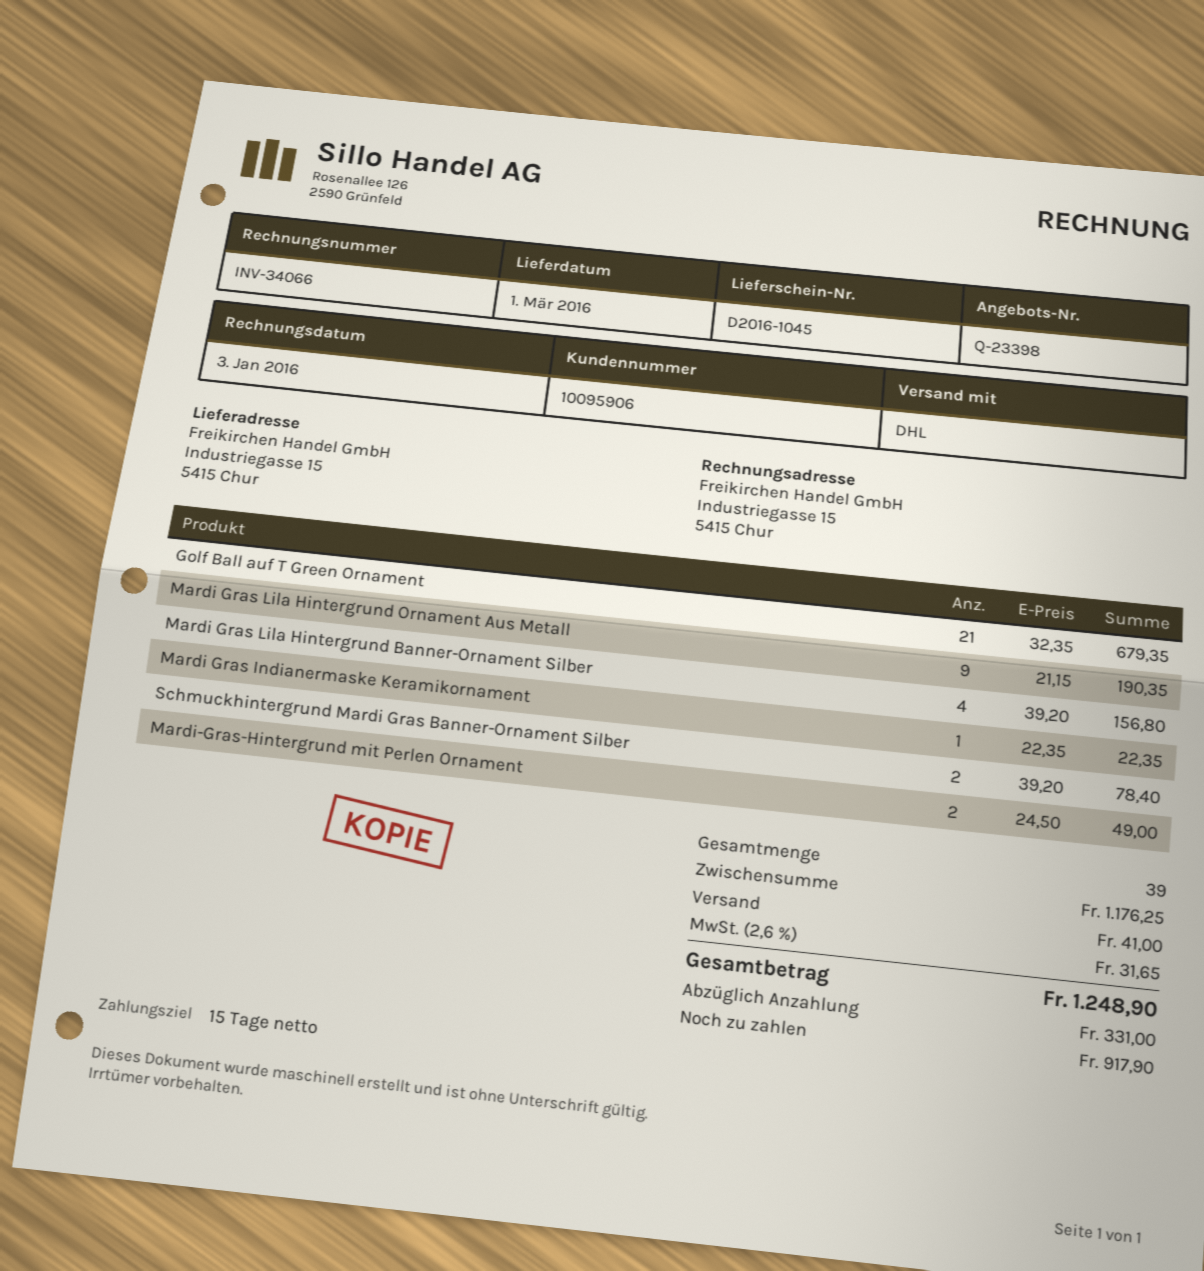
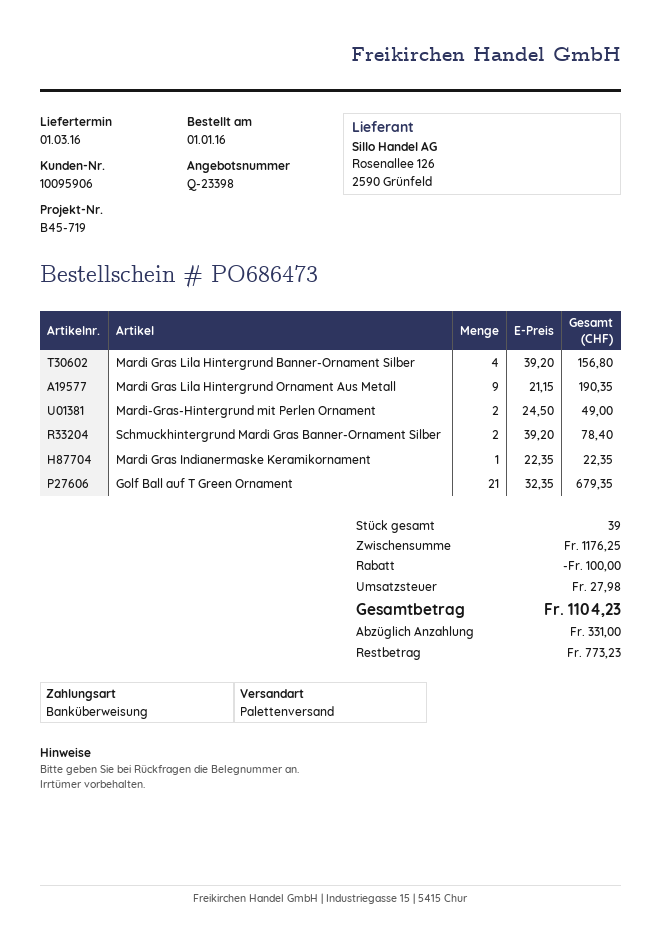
shipping method: DHL -> pallet freight
discount: none -> 100.00
shipping: 41.00 -> none
tax: 31.65 -> 27.98
total: 1248.90 -> 1104.23
balance: 917.90 -> 773.23

